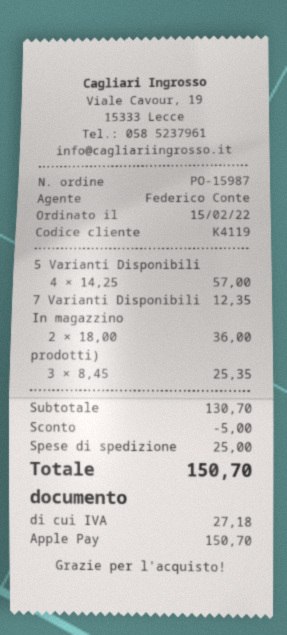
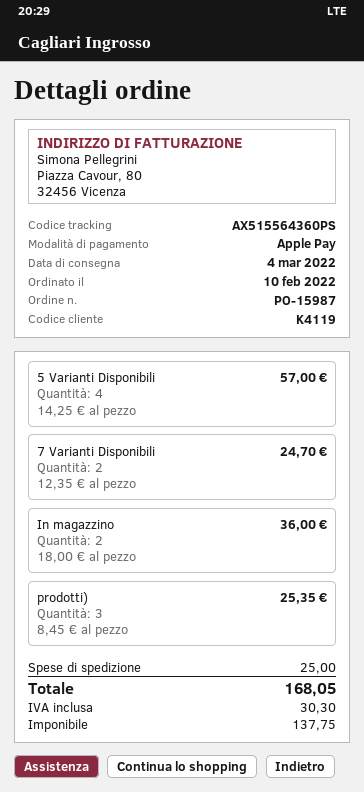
order date: 2022-02-15 -> 2022-02-10
7 Varianti Disponibili: 1 x 12.35 = 12.35 -> 2 x 12.35 = 24.70
discount: 5.00 -> none
tax: 27.18 -> 30.30
total: 150.70 -> 168.05

